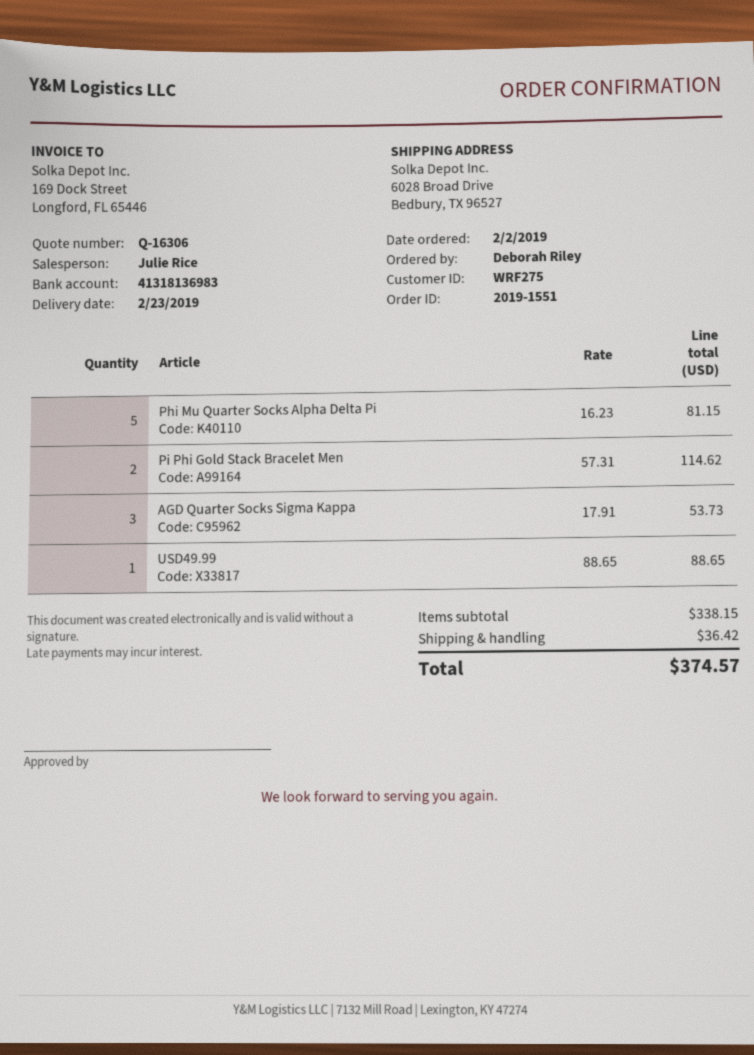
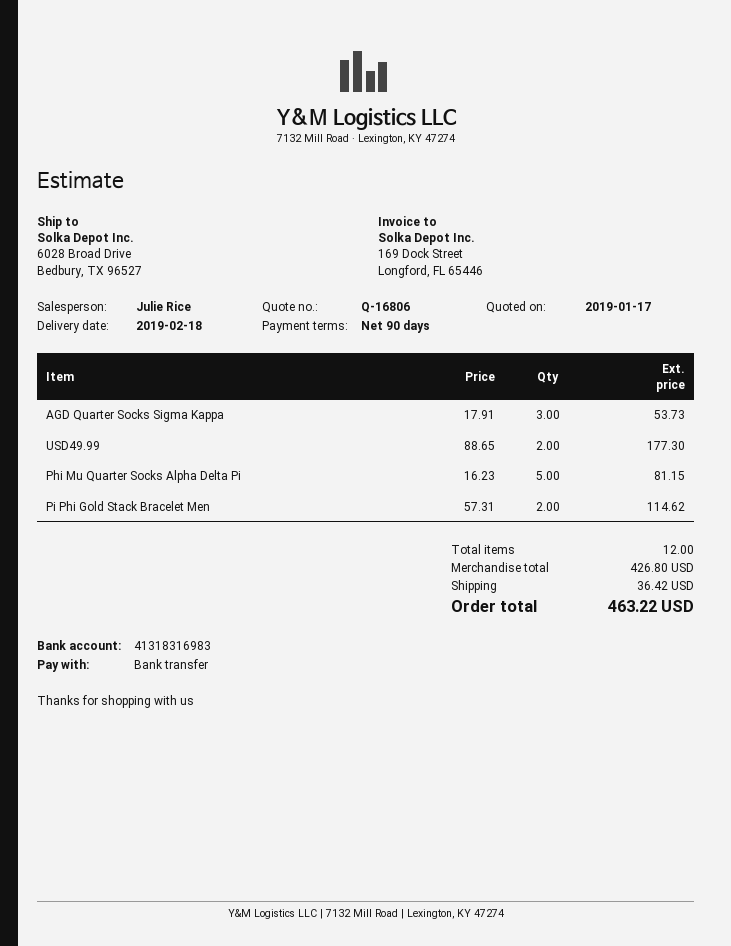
quote number: Q-16306 -> Q-16806
delivery date: 2019-02-23 -> 2019-02-18
bank account: 41318136983 -> 41318316983
USD49.99: 1 x 88.65 = 88.65 -> 2 x 88.65 = 177.30
subtotal: 338.15 -> 426.80
total: 374.57 -> 463.22

